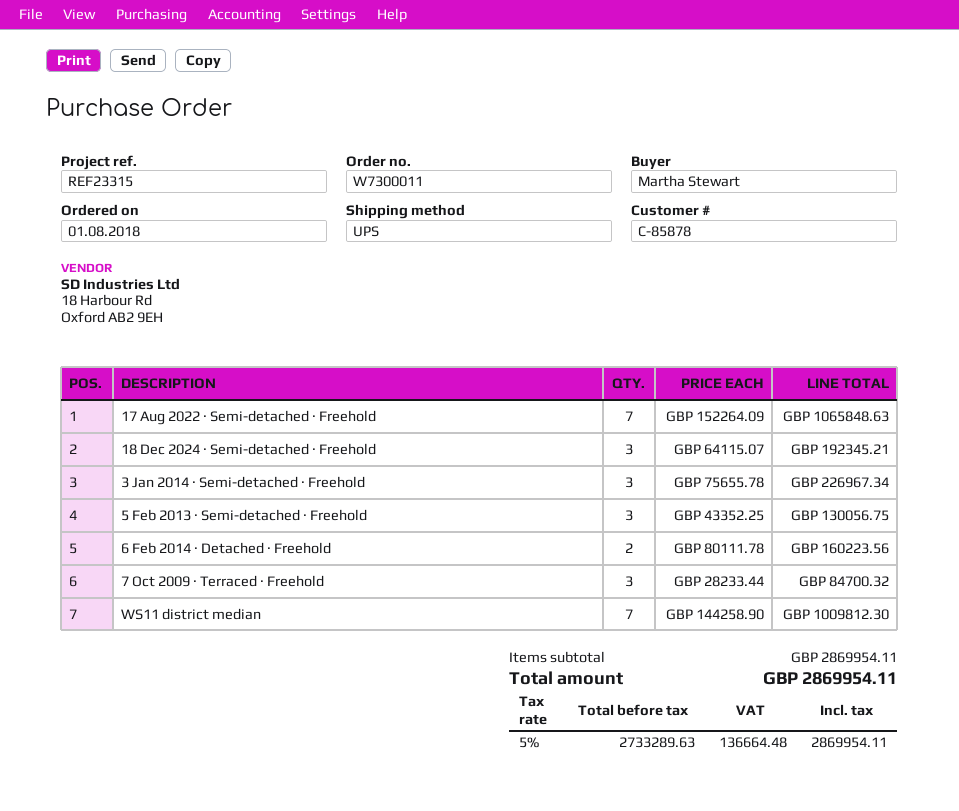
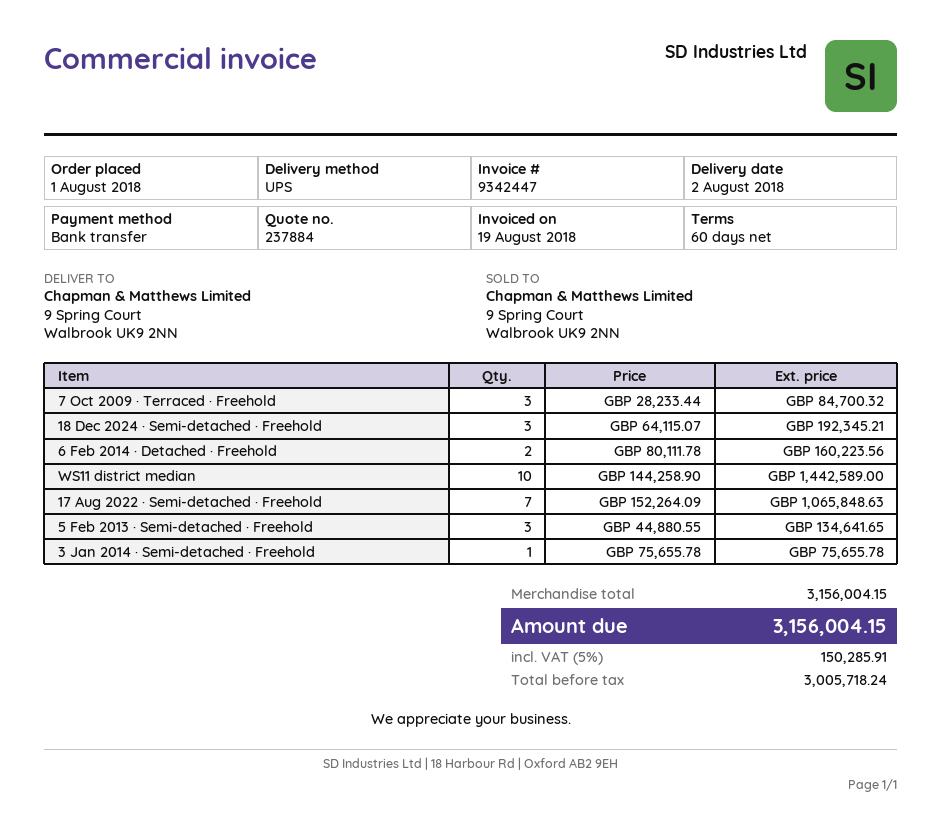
3 Jan 2014 · Semi-detached · Freehold: 3 x 75655.78 = 226967.34 -> 1 x 75655.78 = 75655.78
5 Feb 2013 · Semi-detached · Freehold: 3 x 43352.25 = 130056.75 -> 3 x 44880.55 = 134641.65
WS11 district median: 7 x 144258.90 = 1009812.30 -> 10 x 144258.90 = 1442589.00
subtotal: 2869954.11 -> 3156004.15
net: 2733289.63 -> 3005718.24
tax: 5% = 136664.48 -> 5% = 150285.91
total: 2869954.11 -> 3156004.15

